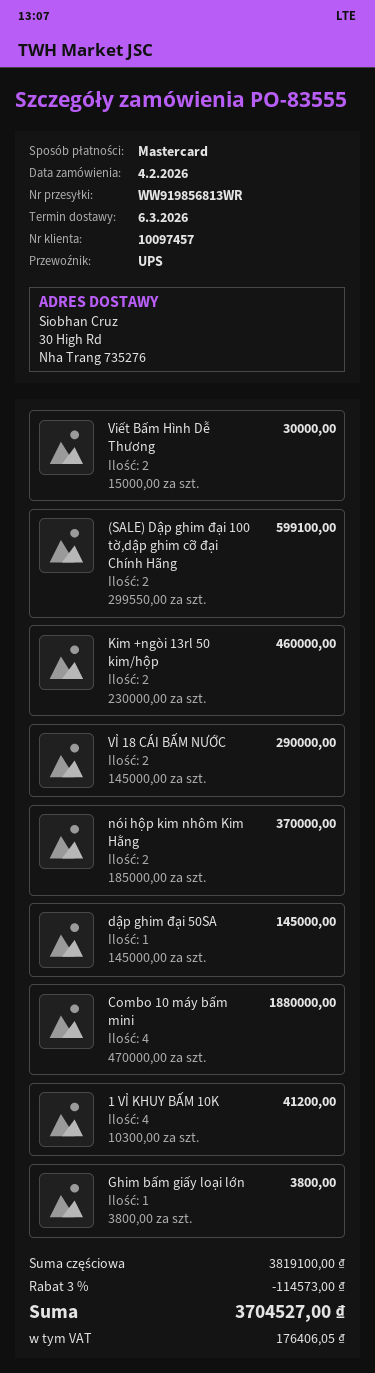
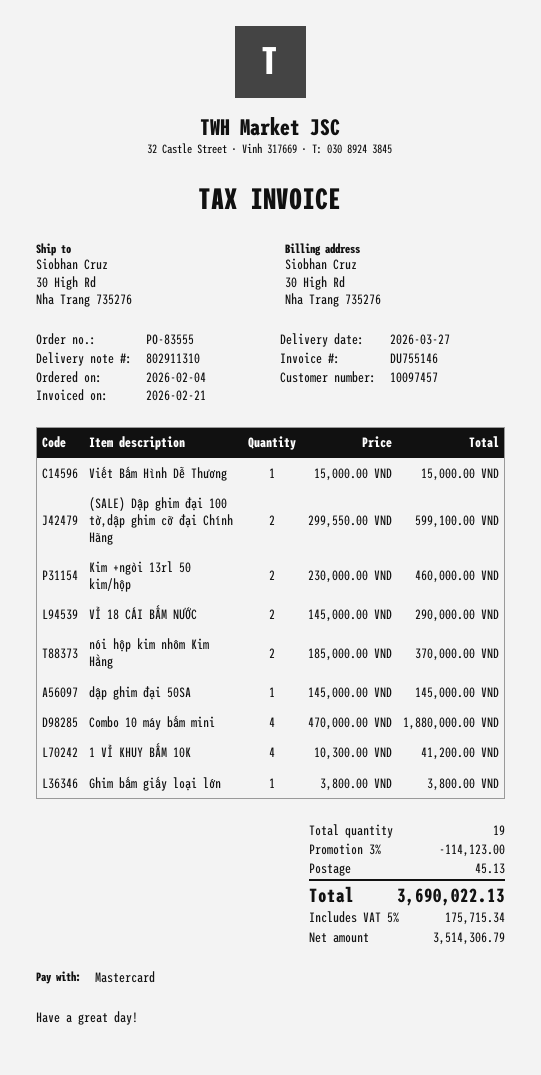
delivery date: 2026-03-06 -> 2026-03-27
Viết Bấm Hình Dễ Thương: 2 x 15000.00 = 30000.00 -> 1 x 15000.00 = 15000.00
discount: 3% = 114573.00 -> 3% = 114123.00
shipping: none -> 45.13
tax: 176406.05 -> 175715.34
total: 3704527.00 -> 3690022.13

